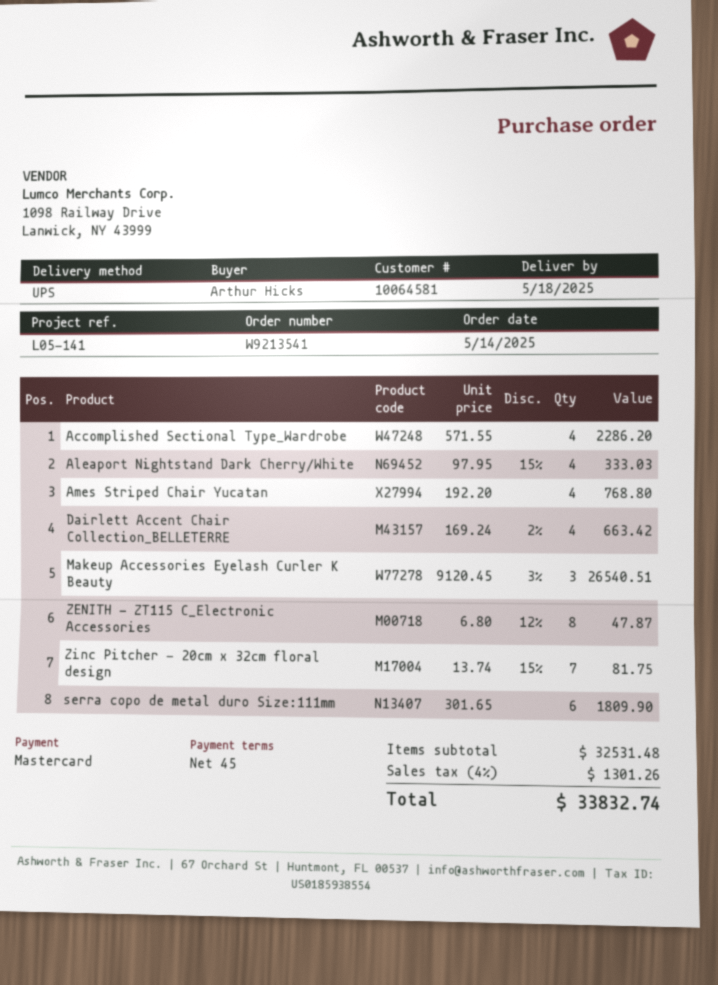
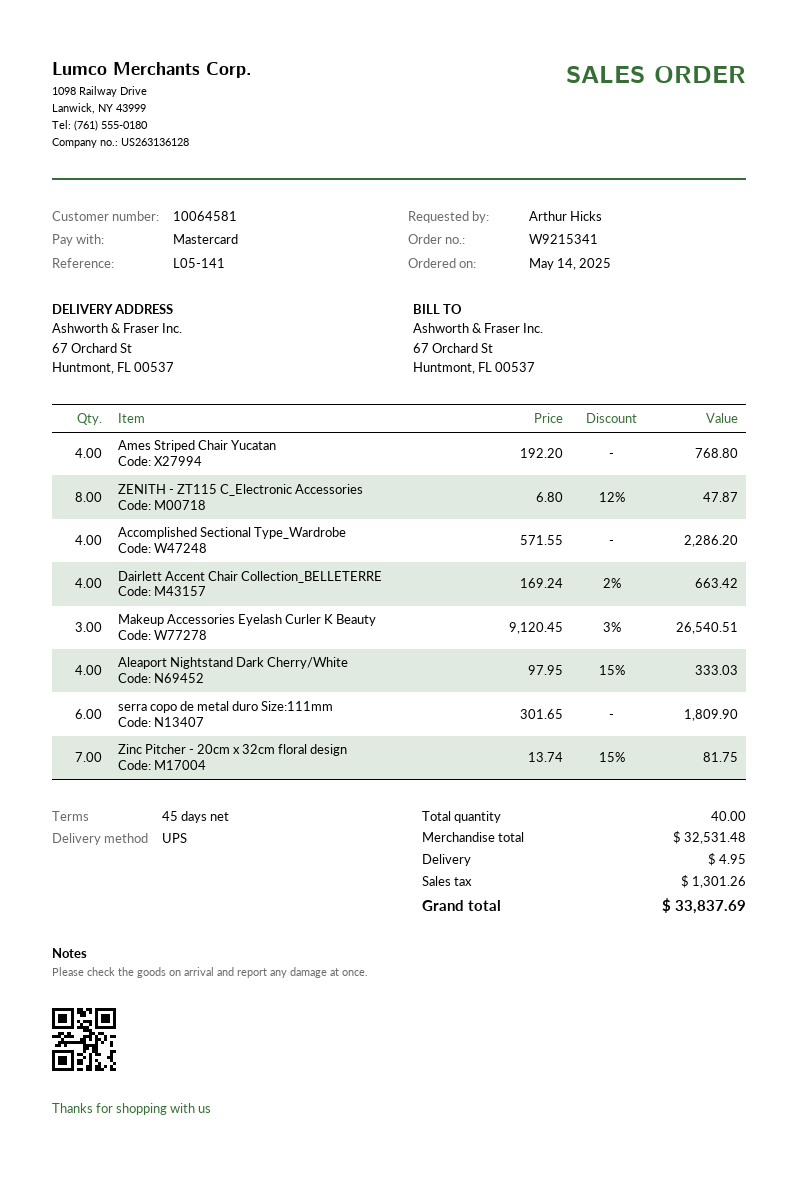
order number: W9213541 -> W9215341
shipping: none -> 4.95
total: 33832.74 -> 33837.69

